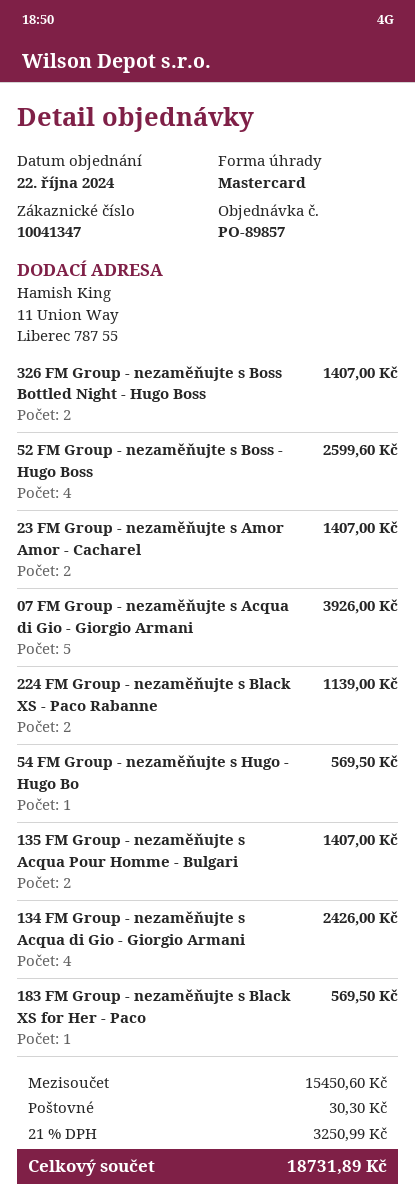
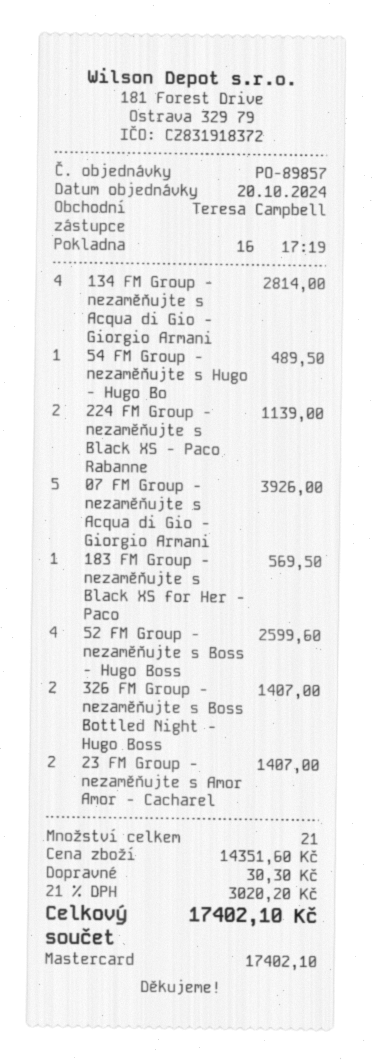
order date: 2024-10-22 -> 2024-10-20
54 FM Group - nezaměňujte s Hugo - Hugo Bo: 1 for 569.50 -> 1 for 489.50
135 FM Group - nezaměňujte s Acqua Pour Homme - Bulgari: 2 for 1407.00 -> none
134 FM Group - nezaměňujte s Acqua di Gio - Giorgio Armani: 4 for 2426.00 -> 4 for 2814.00
subtotal: 15450.60 -> 14351.60
tax: 21% = 3250.99 -> 21% = 3020.20
total: 18731.89 -> 17402.10

